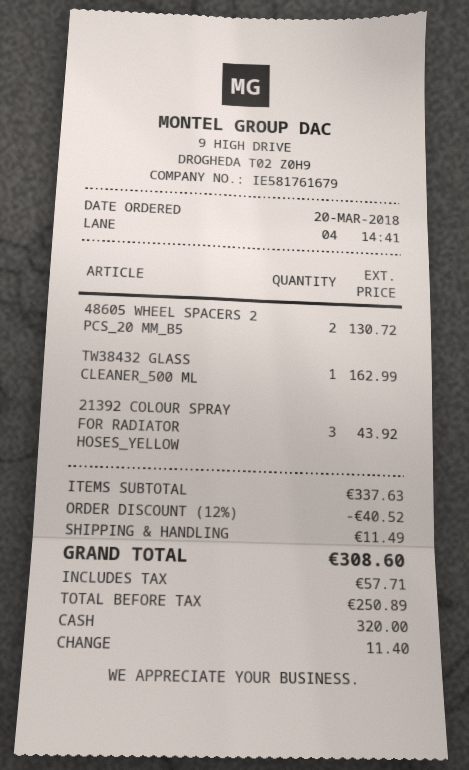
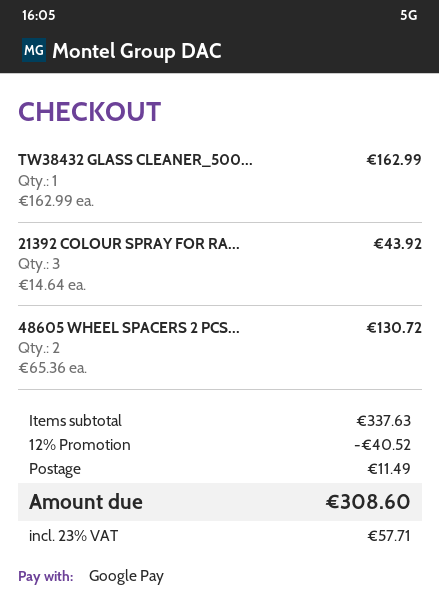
payment method: cash -> Google Pay

